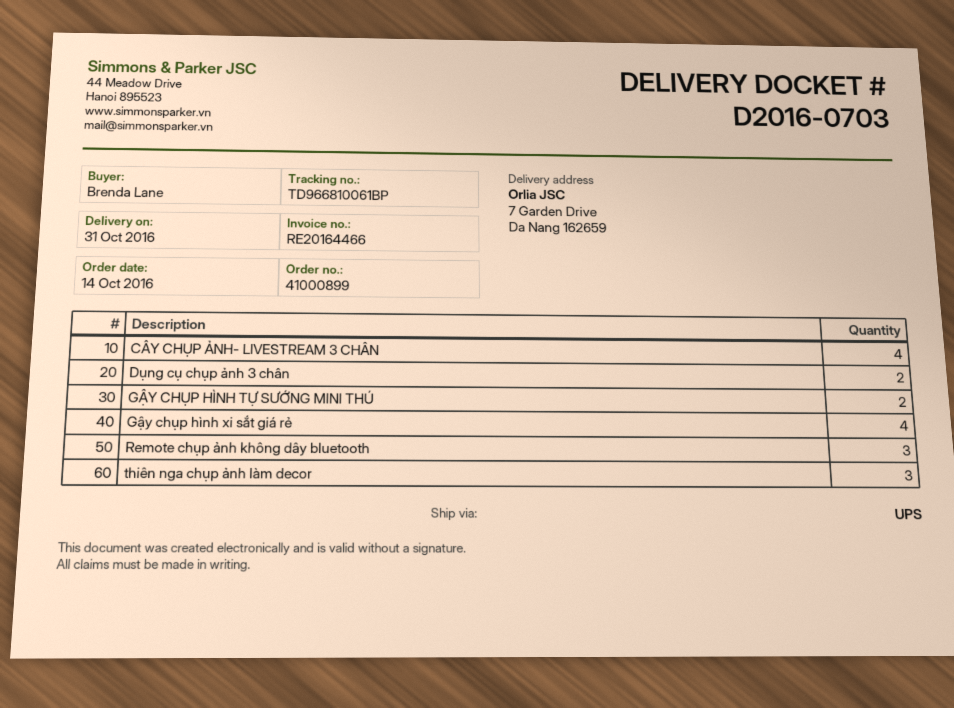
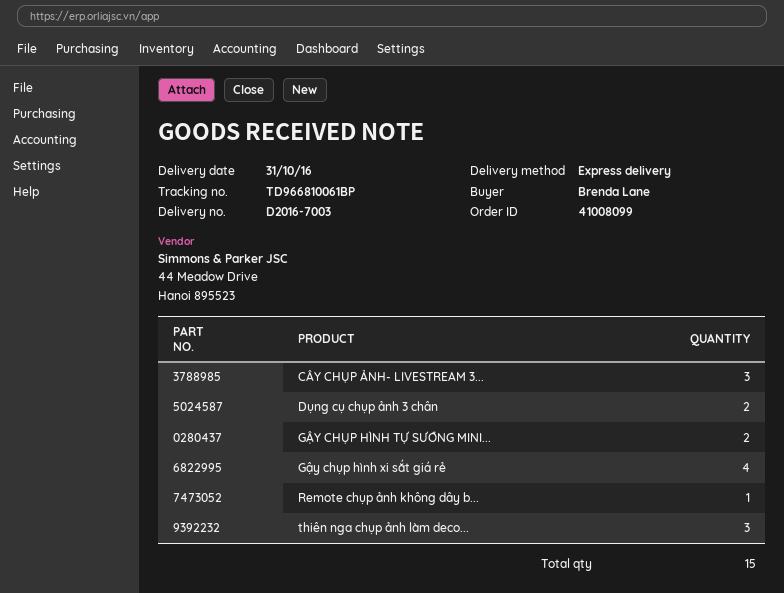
order number: 41000899 -> 41008099
delivery note number: D2016-0703 -> D2016-7003
shipping method: UPS -> express
CÂY CHỤP ẢNH- LIVESTREAM 3 CHÂN: 4 -> 3
Remote chụp ảnh không dây bluetooth: 3 -> 1

